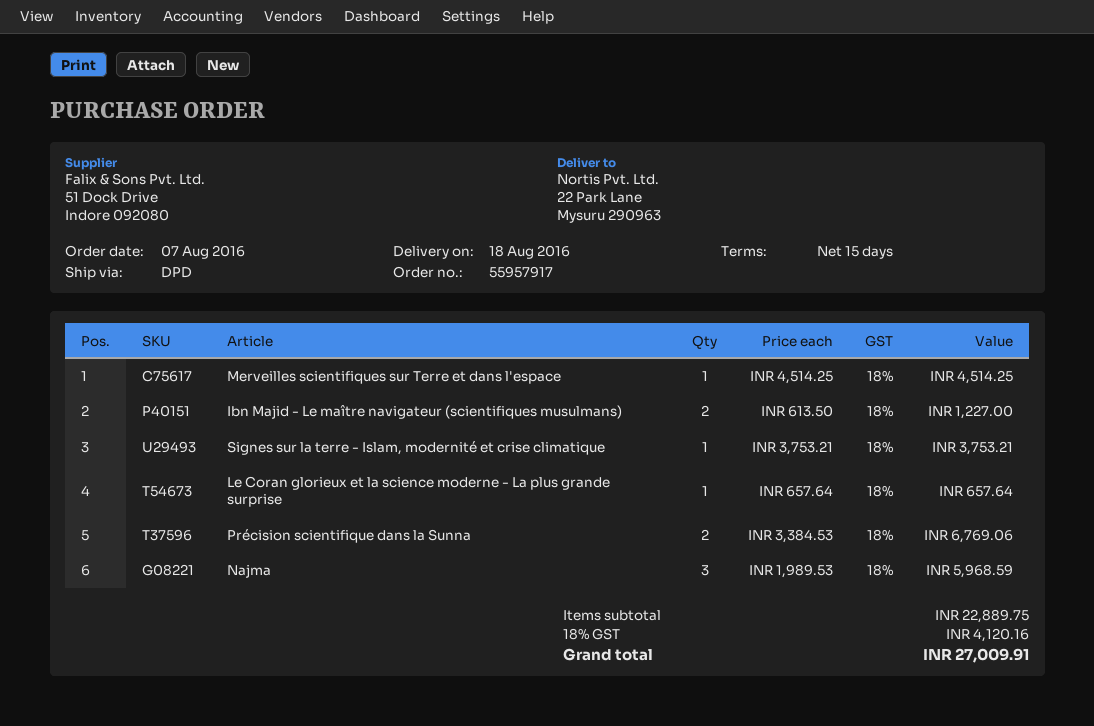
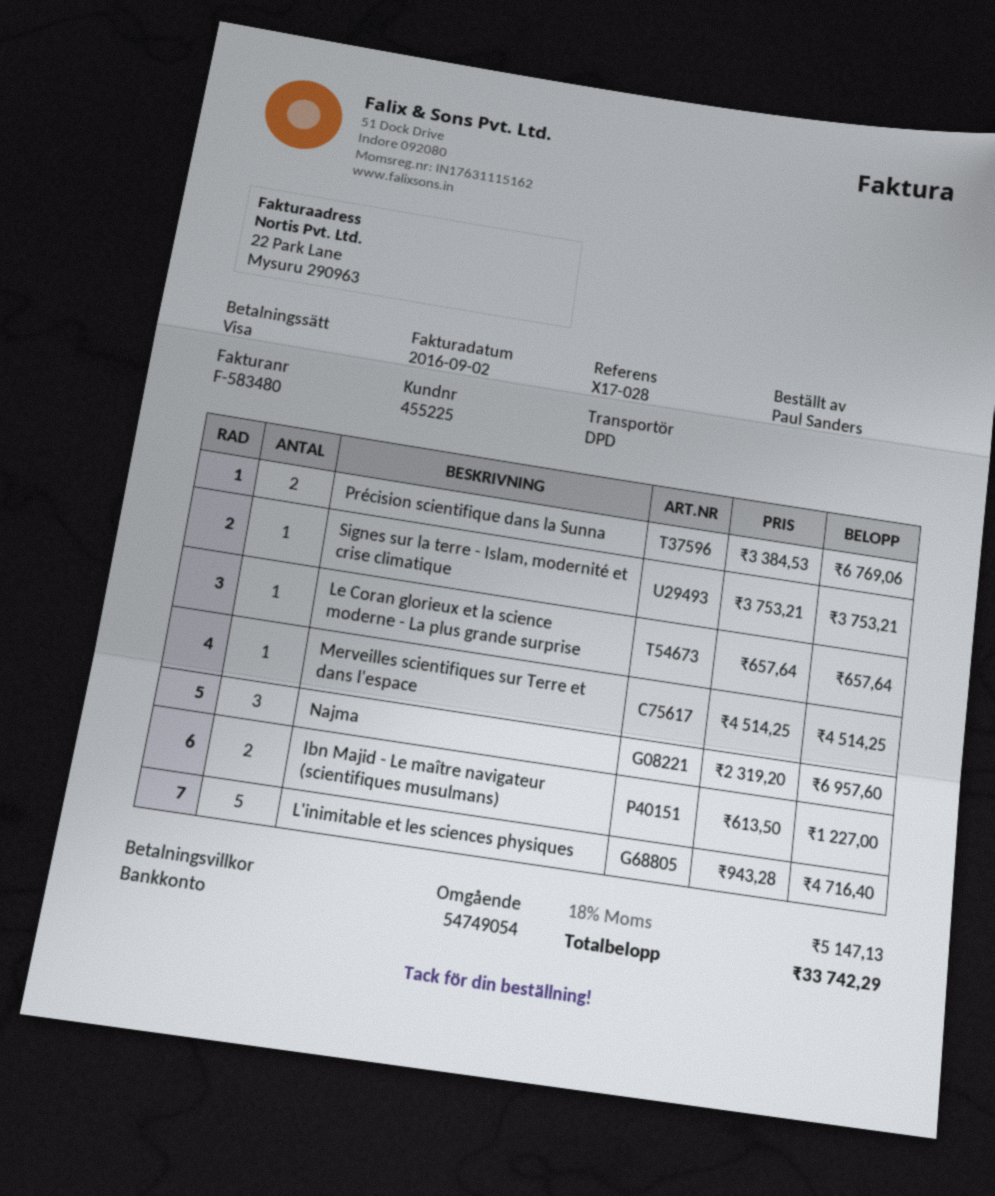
payment terms: 15 days -> on receipt
Najma: 3 x 1989.53 = 5968.59 -> 3 x 2319.20 = 6957.60
L'inimitable et les sciences physiques: none -> 5 x 943.28 = 4716.40
tax: 18% = 4120.16 -> 18% = 5147.13
total: 27009.91 -> 33742.29

